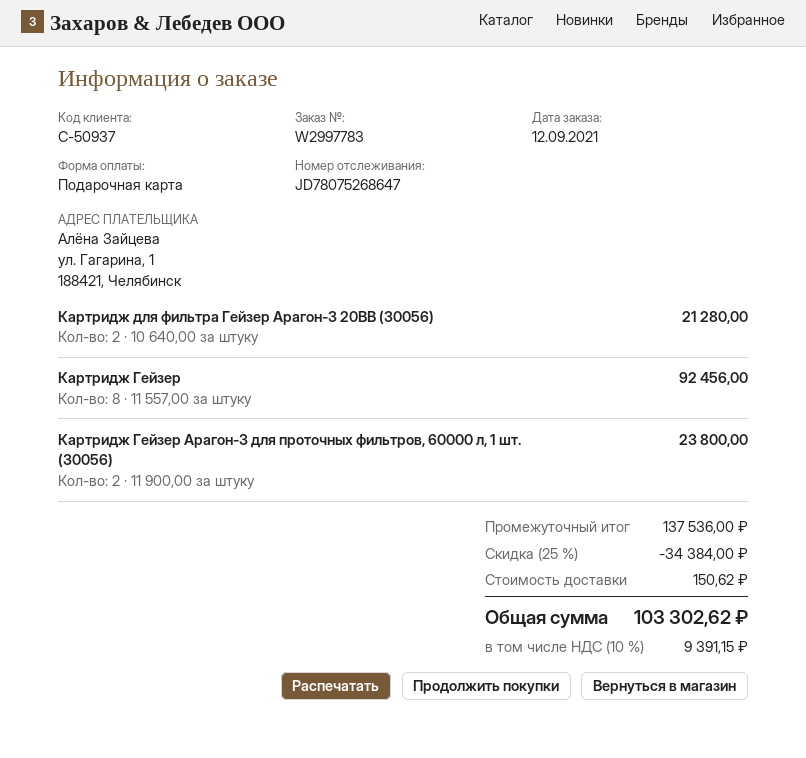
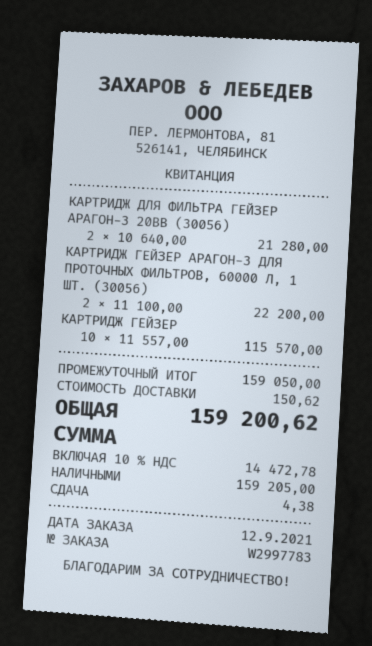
payment method: gift card -> cash
Картридж Гейзер: 8 x 11557.00 = 92456.00 -> 10 x 11557.00 = 115570.00
Картридж Гейзер Арагон-3 для проточных фильтров, 60000 л, 1 шт. (30056): 2 x 11900.00 = 23800.00 -> 2 x 11100.00 = 22200.00
subtotal: 137536.00 -> 159050.00
discount: 25% = 34384.00 -> none
tax: 10% = 9391.15 -> 10% = 14472.78
total: 103302.62 -> 159200.62

